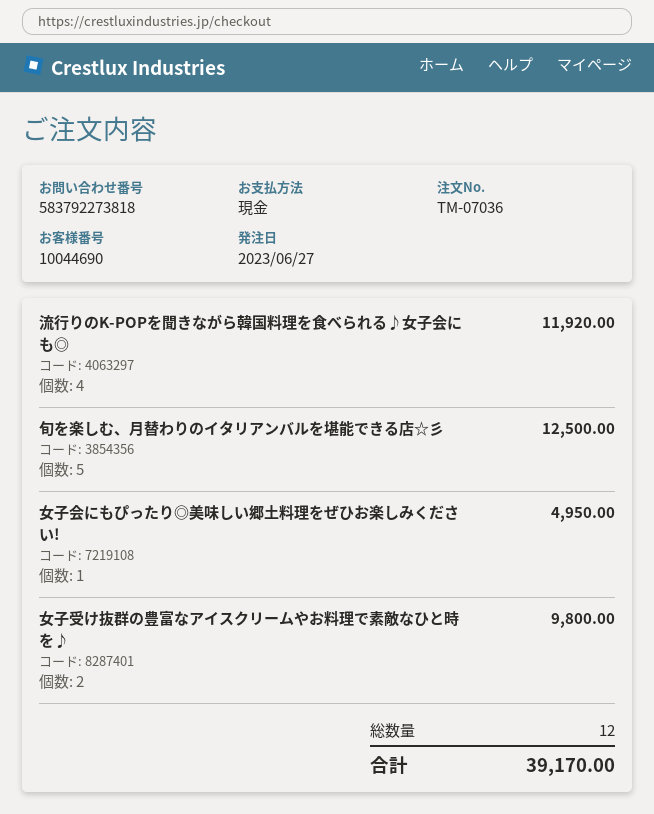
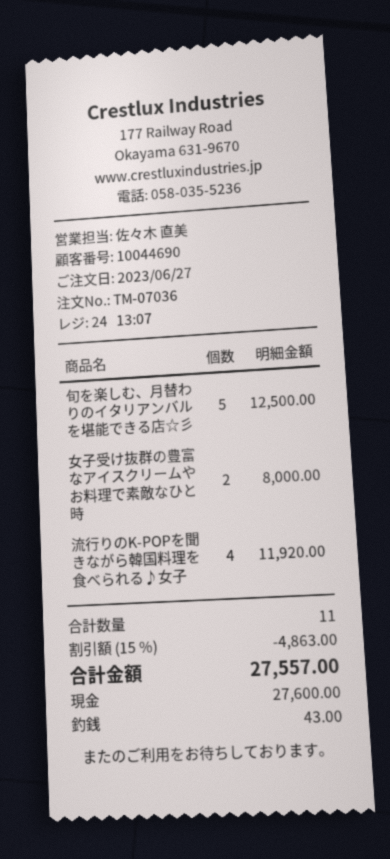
女子会にもぴったり◎美味しい郷土料理をぜひお楽しみください!: 1 for 4950.00 -> none
女子受け抜群の豊富なアイスクリームやお料理で素敵なひと時を♪: 2 for 9800.00 -> 2 for 8000.00
total quantity: 12 -> 11
discount: none -> 15% = 4863.00
total: 39170.00 -> 27557.00

